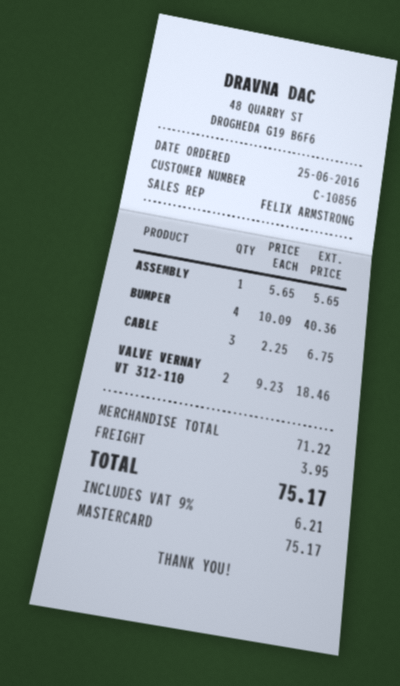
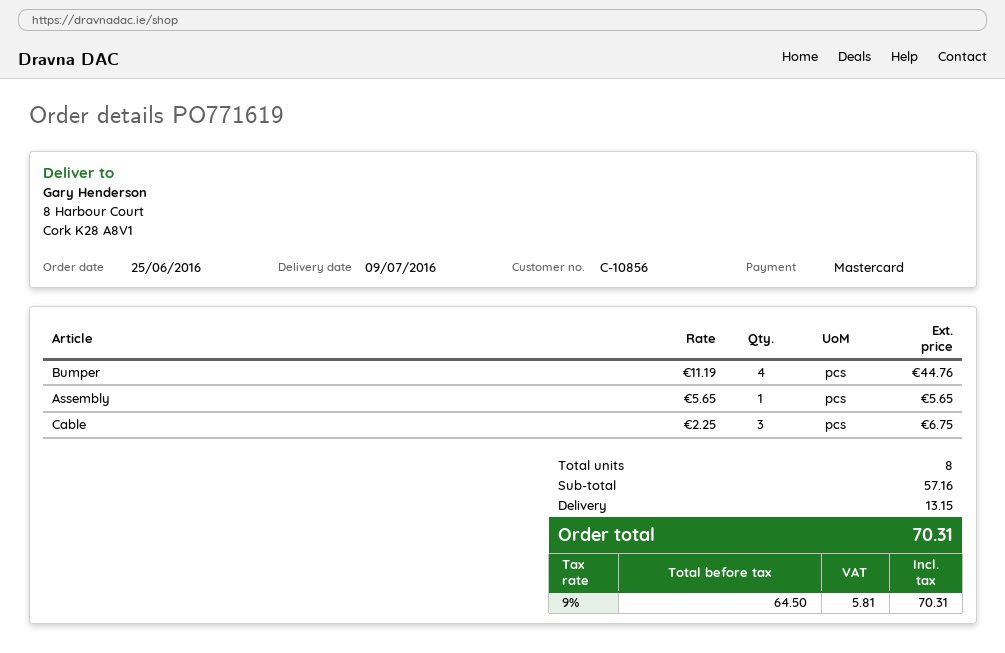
BUMPER: 4 x 10.09 = 40.36 -> 4 x 11.19 = 44.76
VALVE VERNAY VT 312-110: 2 x 9.23 = 18.46 -> none
subtotal: 71.22 -> 57.16
shipping: 3.95 -> 13.15
tax: 9% = 6.21 -> 9% = 5.81
total: 75.17 -> 70.31

